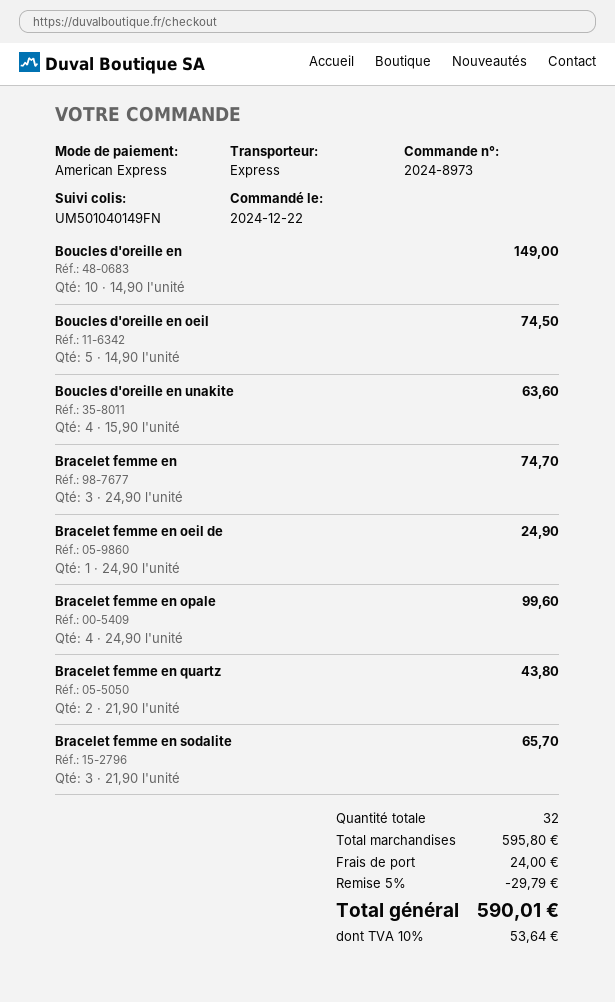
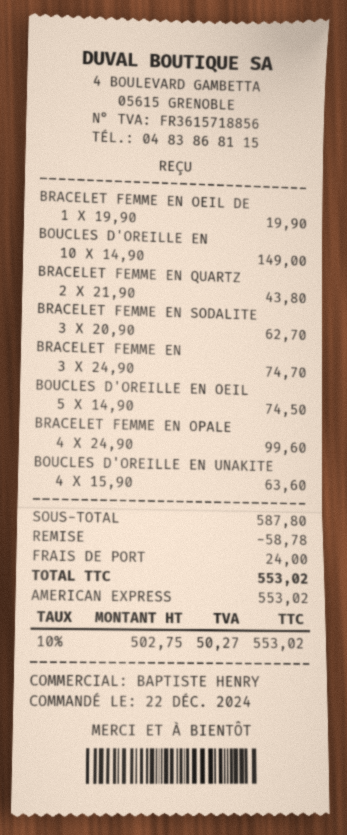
Bracelet femme en oeil de: 1 x 24.90 = 24.90 -> 1 x 19.90 = 19.90
Bracelet femme en sodalite: 3 x 21.90 = 65.70 -> 3 x 20.90 = 62.70
subtotal: 595.80 -> 587.80
discount: 29.79 -> 58.78
tax: 10% = 53.64 -> 10% = 50.27
total: 590.01 -> 553.02

